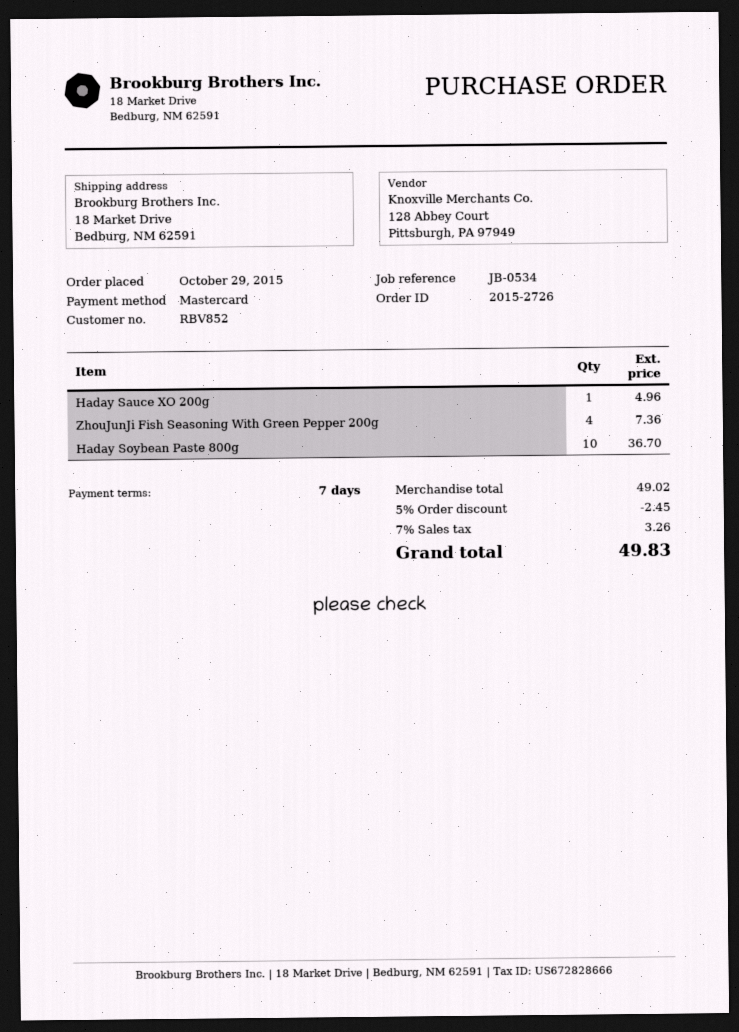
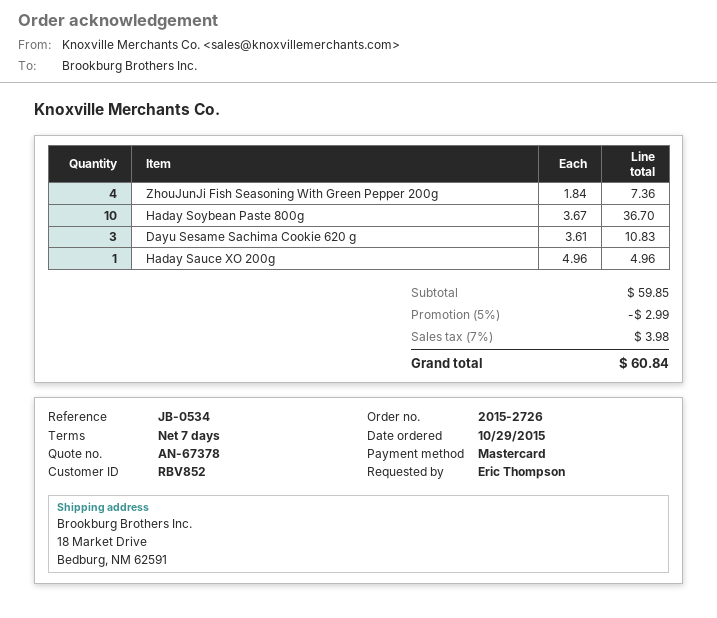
Dayu Sesame Sachima Cookie 620 g: none -> 3 for 10.83
subtotal: 49.02 -> 59.85
discount: 5% = 2.45 -> 5% = 2.99
tax: 7% = 3.26 -> 7% = 3.98
total: 49.83 -> 60.84

